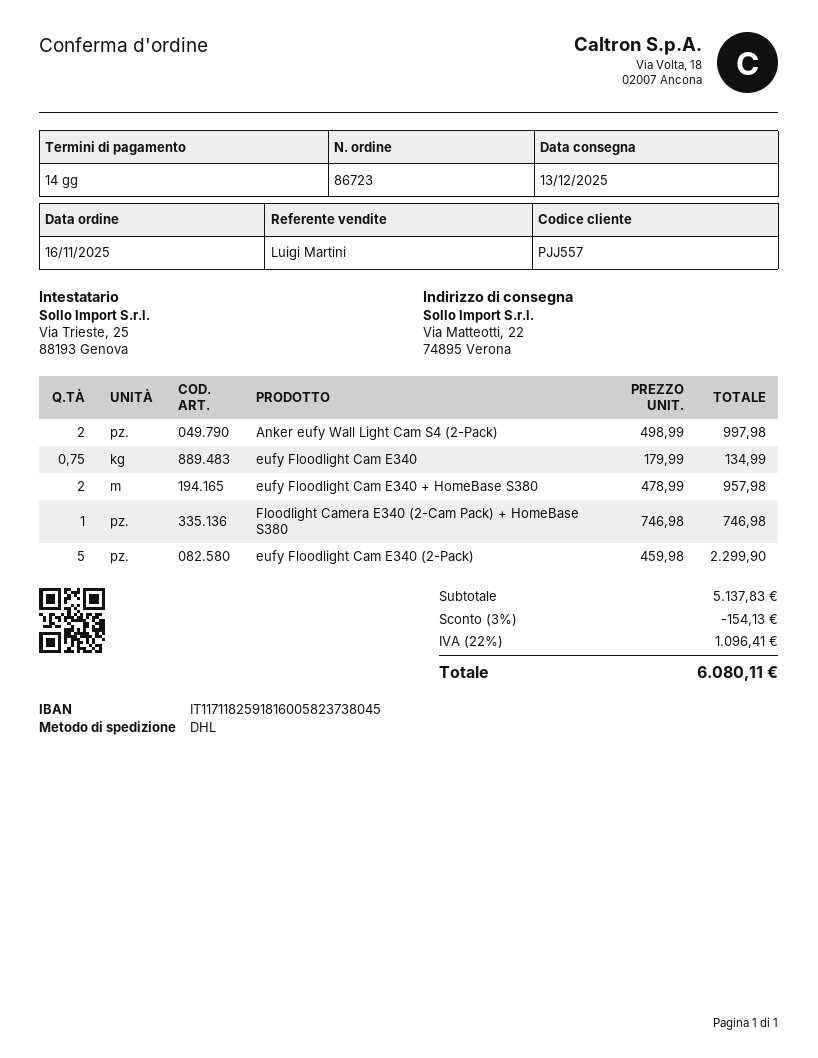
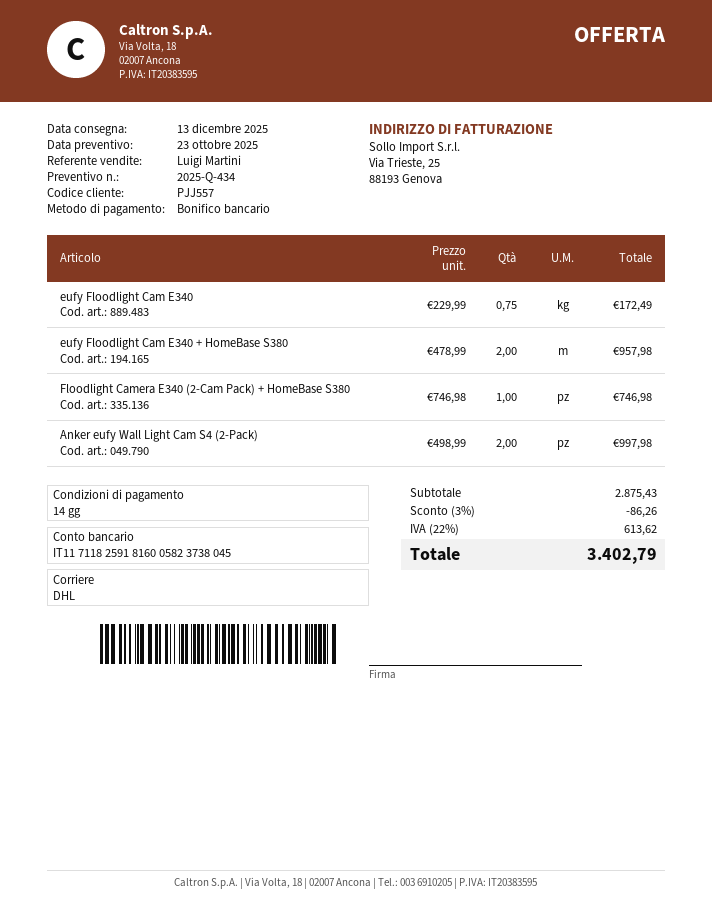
eufy Floodlight Cam E340: 0.75 x 179.99 = 134.99 -> 0.75 x 229.99 = 172.49
eufy Floodlight Cam E340 (2-Pack): 5 x 459.98 = 2299.90 -> none
subtotal: 5137.83 -> 2875.43
discount: 3% = 154.13 -> 3% = 86.26
tax: 22% = 1096.41 -> 22% = 613.62
total: 6080.11 -> 3402.79

